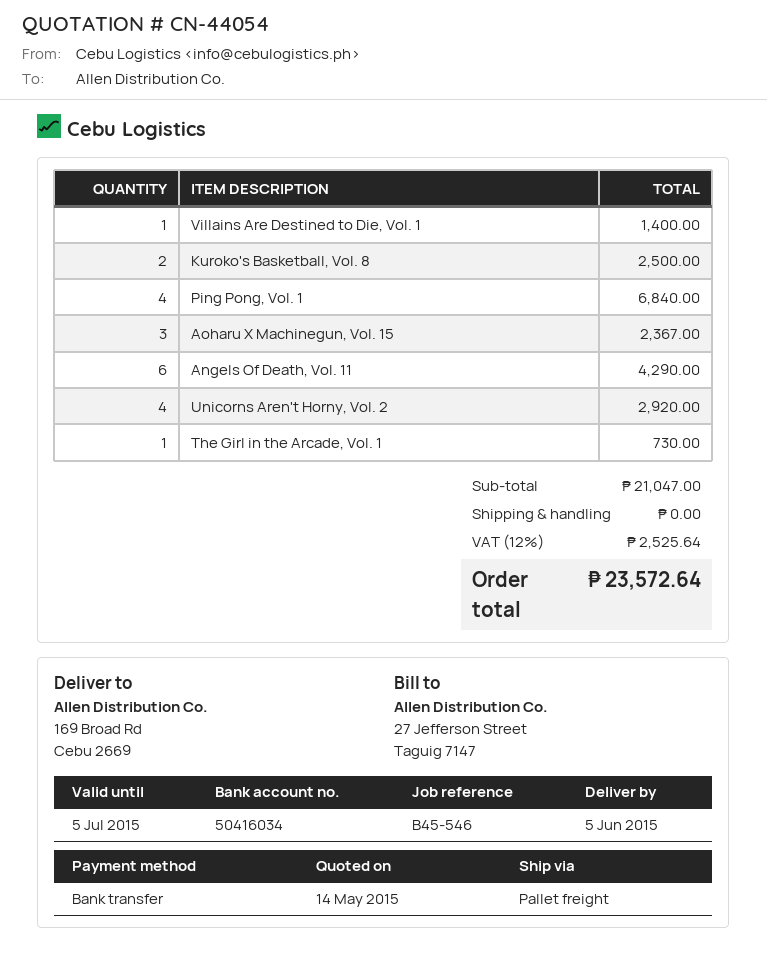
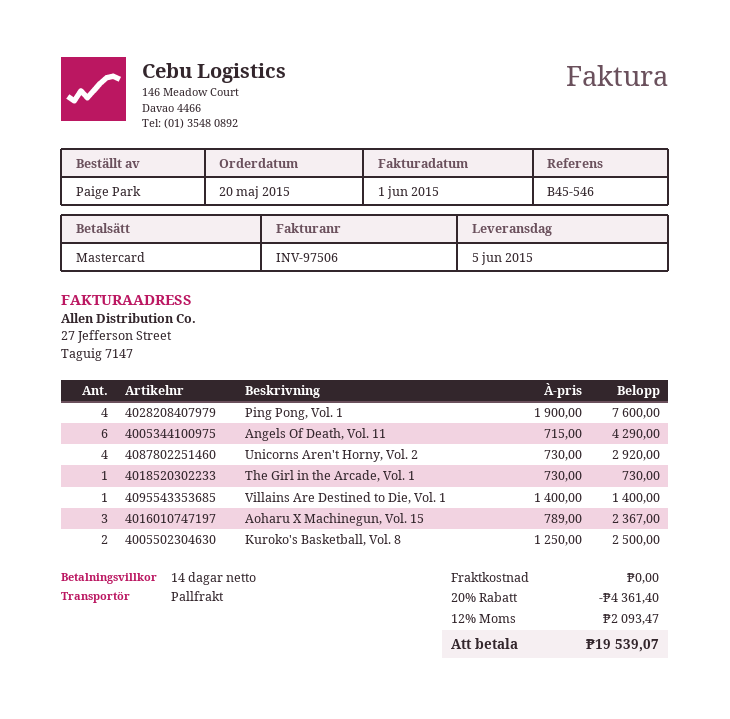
payment method: bank transfer -> Mastercard
Ping Pong, Vol. 1: 4 for 6840.00 -> 4 for 7600.00
discount: none -> 20% = 4361.40
tax: 12% = 2525.64 -> 12% = 2093.47
total: 23572.64 -> 19539.07

